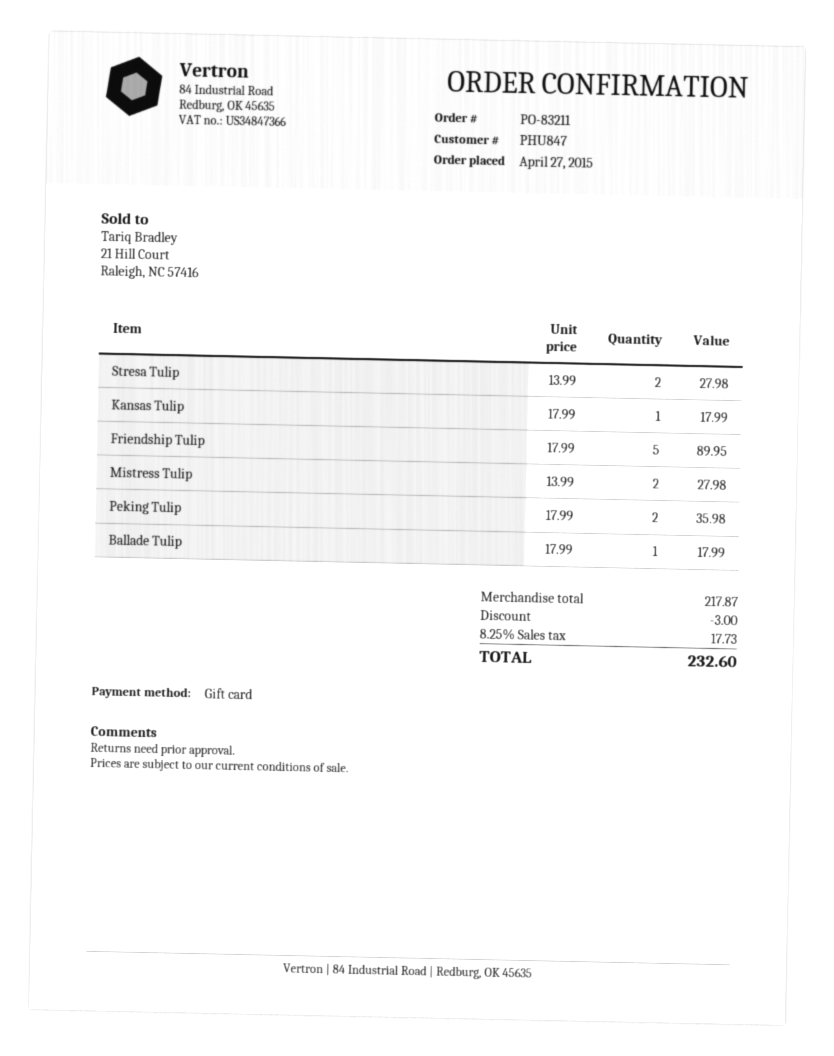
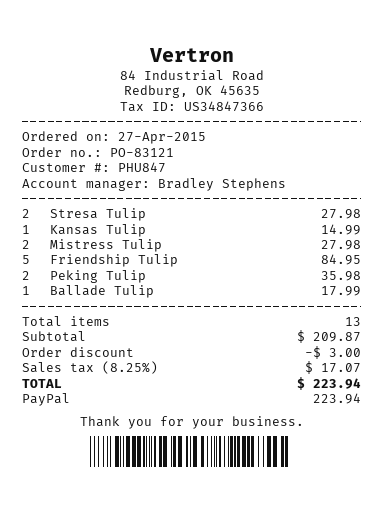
order number: PO-83211 -> PO-83121
payment method: gift card -> PayPal
Kansas Tulip: 1 for 17.99 -> 1 for 14.99
Friendship Tulip: 5 for 89.95 -> 5 for 84.95
subtotal: 217.87 -> 209.87
tax: 8.25% = 17.73 -> 8.25% = 17.07
total: 232.60 -> 223.94

